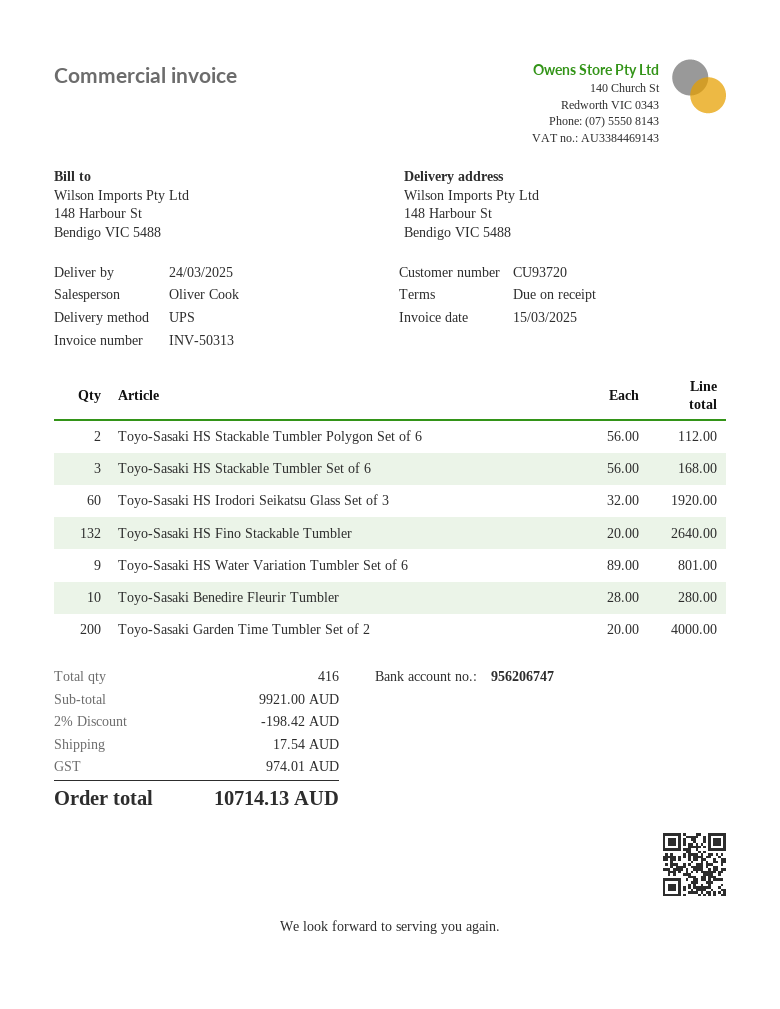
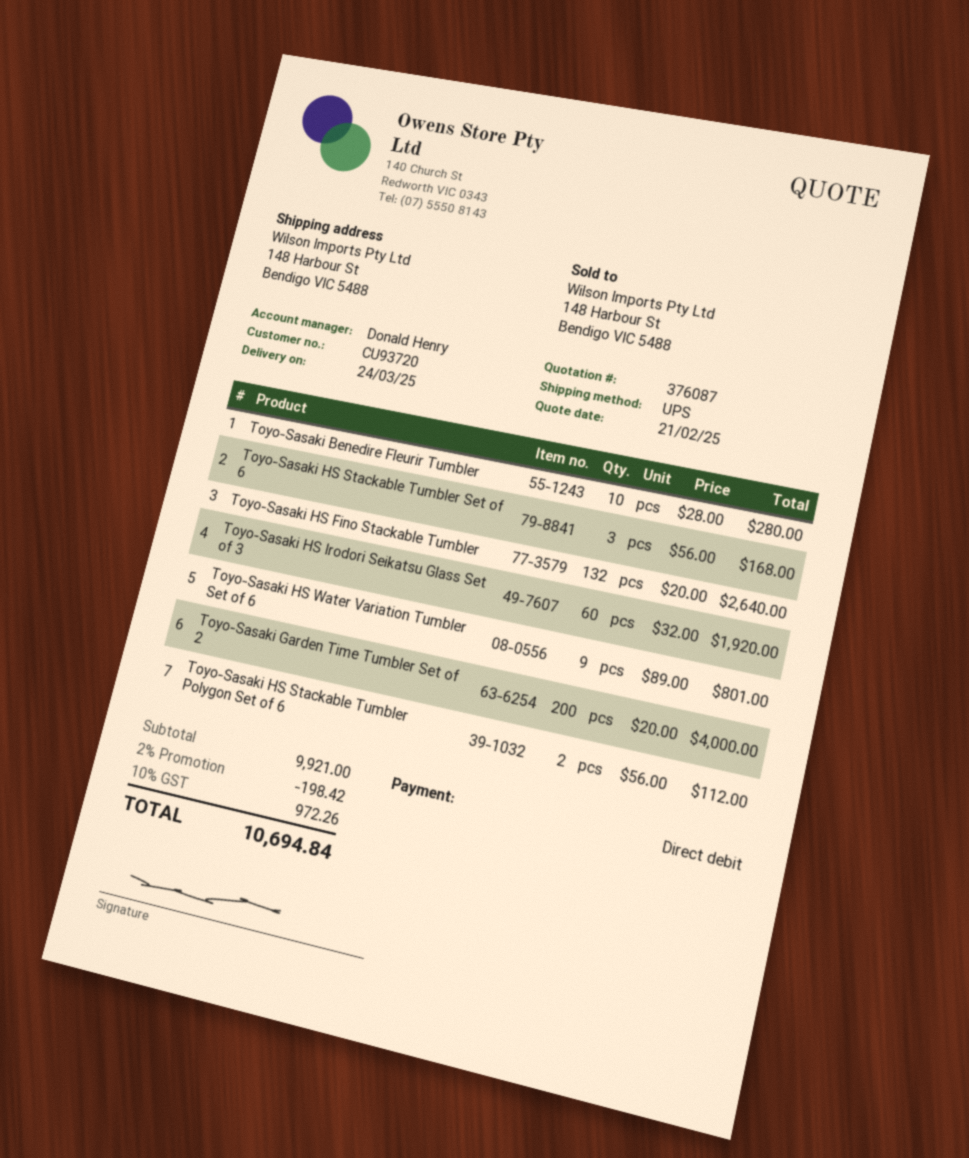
sales rep: Oliver Cook -> Donald Henry
shipping: 17.54 -> none
tax: 974.01 -> 972.26
total: 10714.13 -> 10694.84

